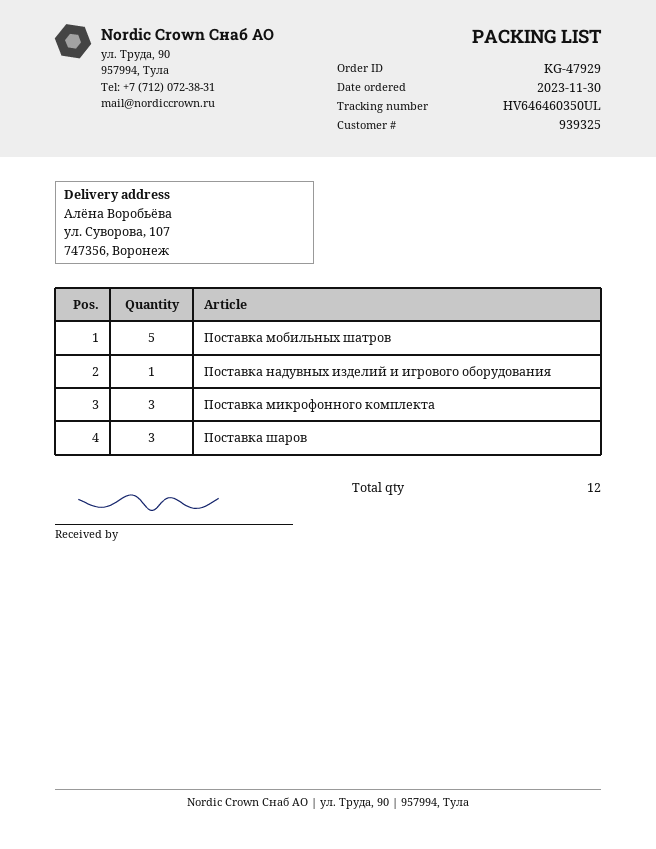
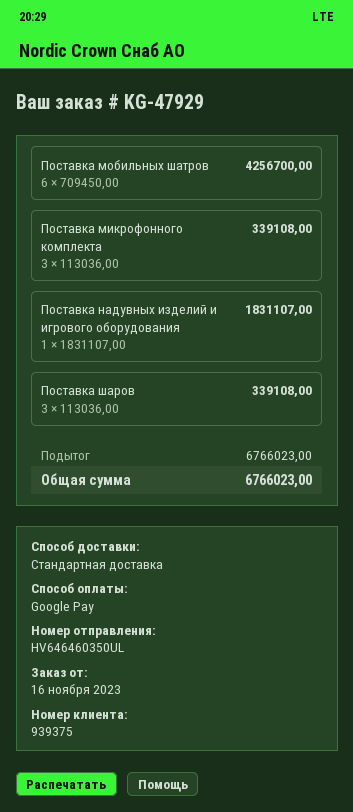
order date: 2023-11-30 -> 2023-11-16
customer number: 939325 -> 939375
Поставка мобильных шатров: 5 -> 6

